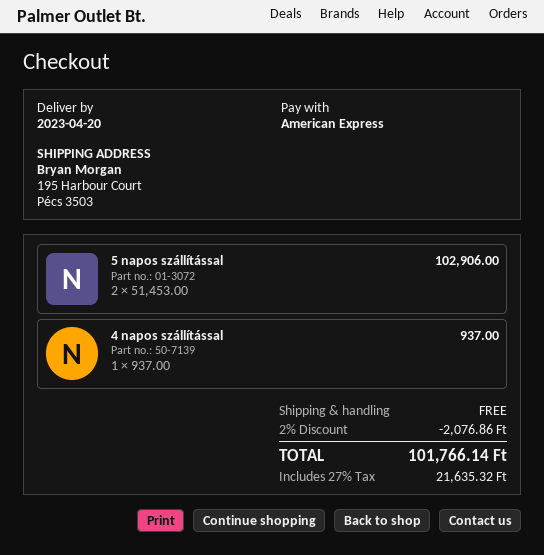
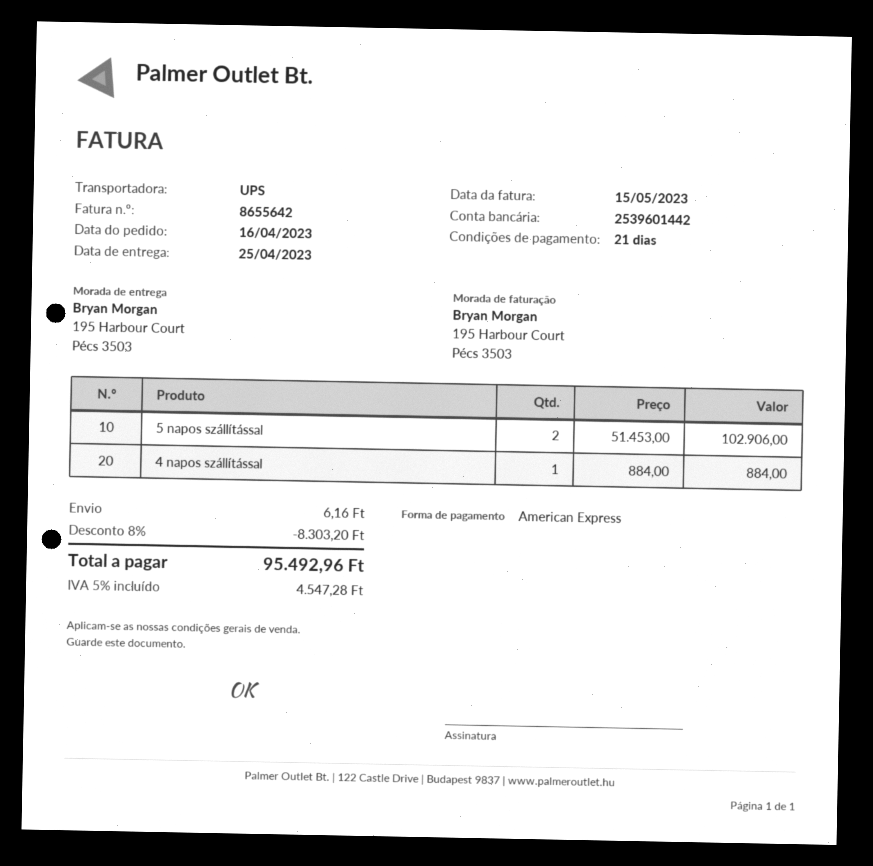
delivery date: 2023-04-20 -> 2023-04-25
4 napos szállítással: 1 x 937.00 = 937.00 -> 1 x 884.00 = 884.00
discount: 2% = 2076.86 -> 8% = 8303.20
shipping: 0.00 -> 6.16
tax: 27% = 21635.32 -> 5% = 4547.28
total: 101766.14 -> 95492.96

